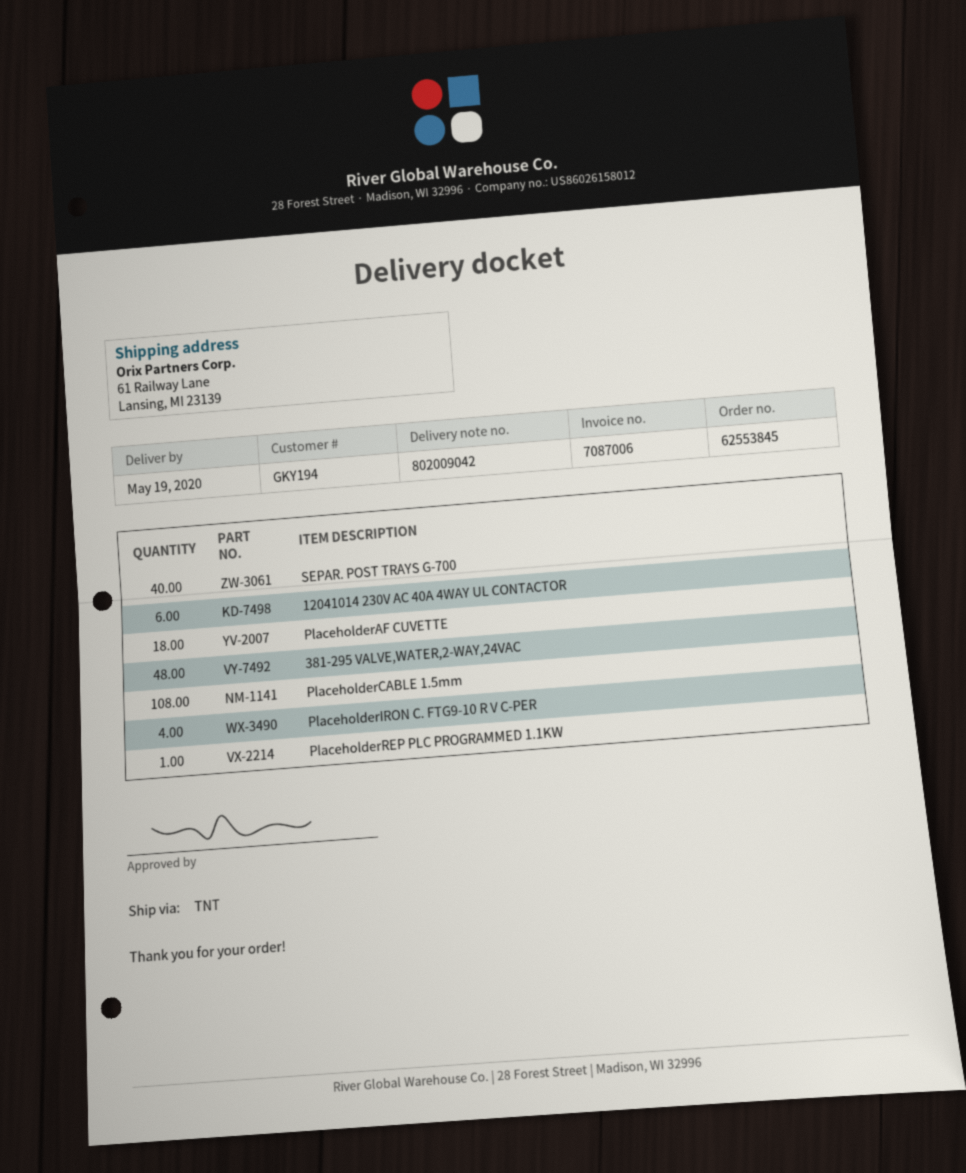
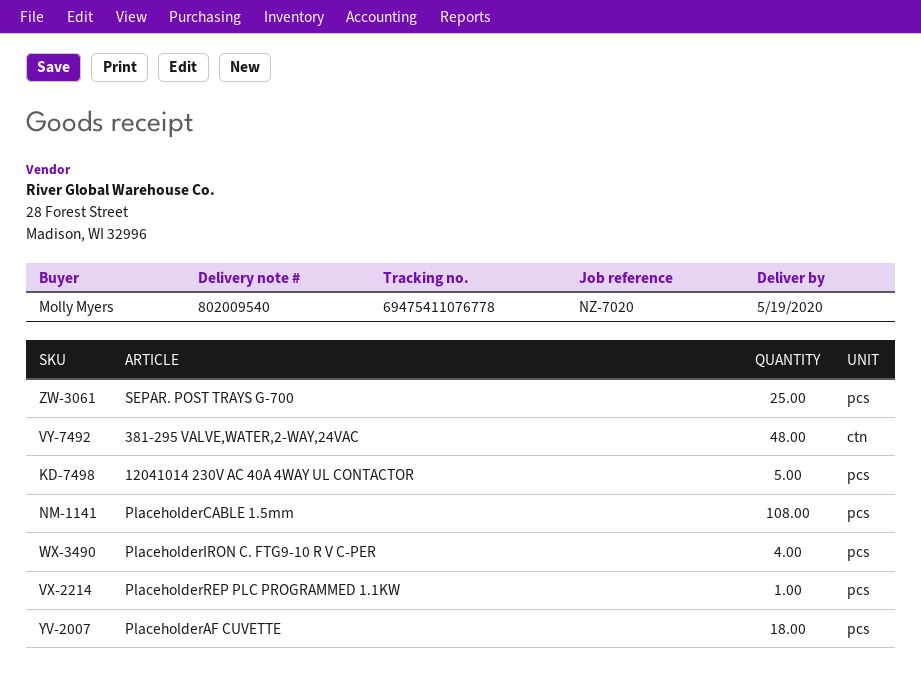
delivery note number: 802009042 -> 802009540
SEPAR. POST TRAYS G-700: 40 -> 25
12041014 230V AC 40A 4WAY UL CONTACTOR: 6 -> 5

